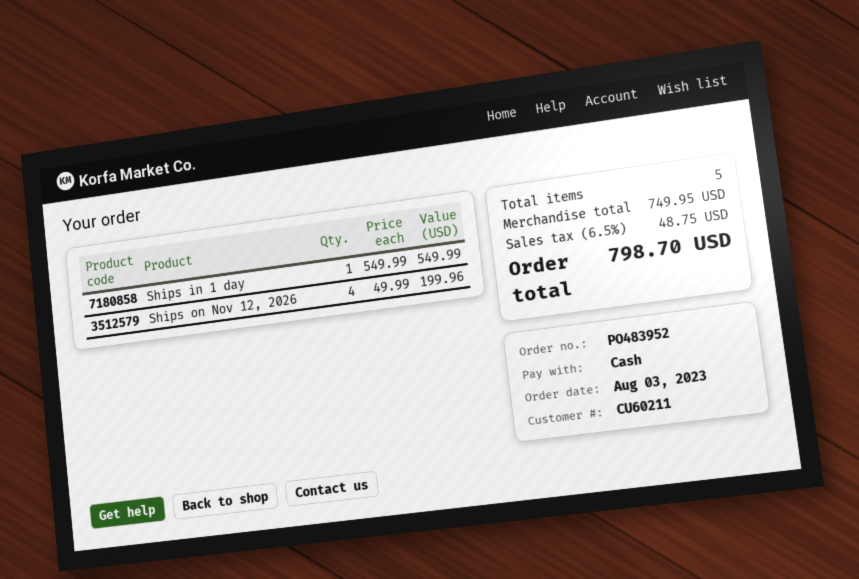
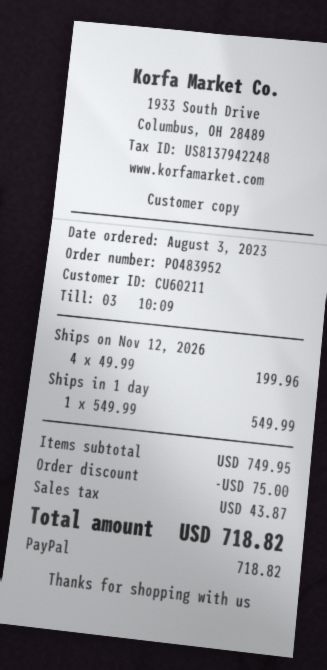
payment method: cash -> PayPal
discount: none -> 75.00
tax: 48.75 -> 43.87
total: 798.70 -> 718.82

